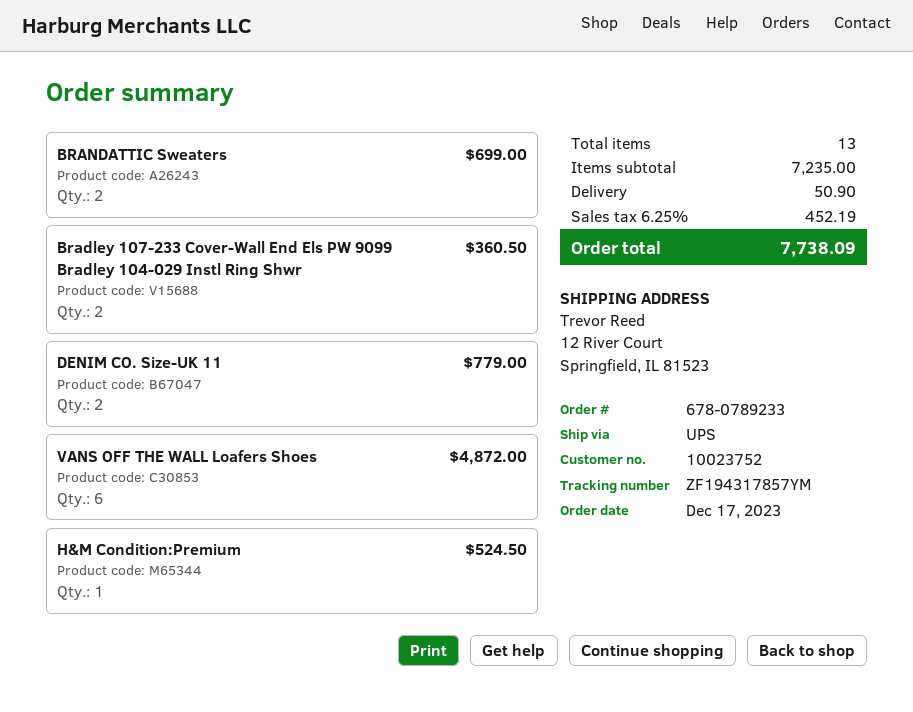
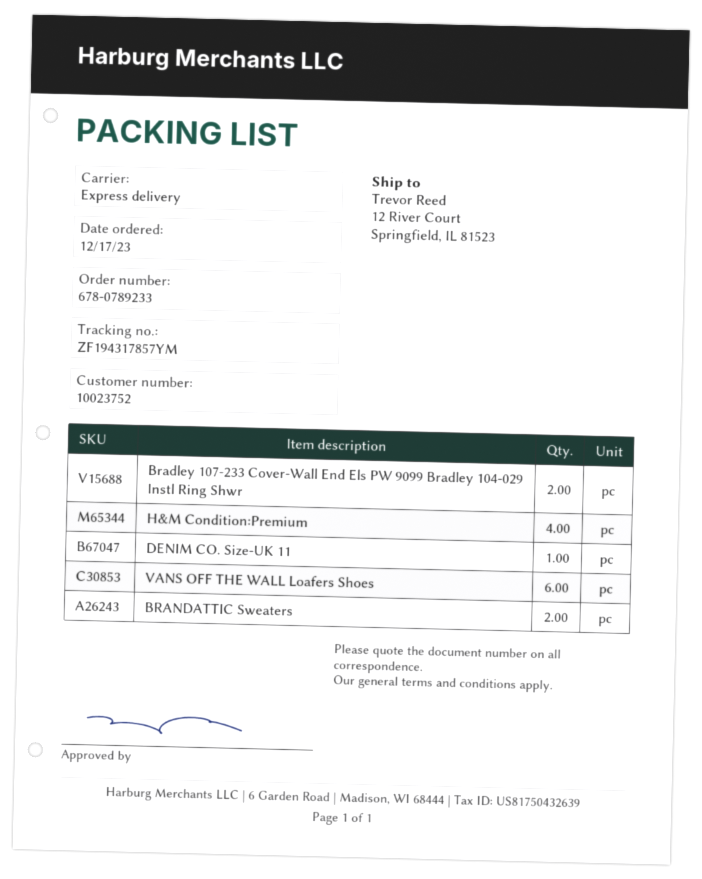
shipping method: UPS -> express
DENIM CO. Size-UK 11: 2 -> 1
H&M Condition:Premium: 1 -> 4

